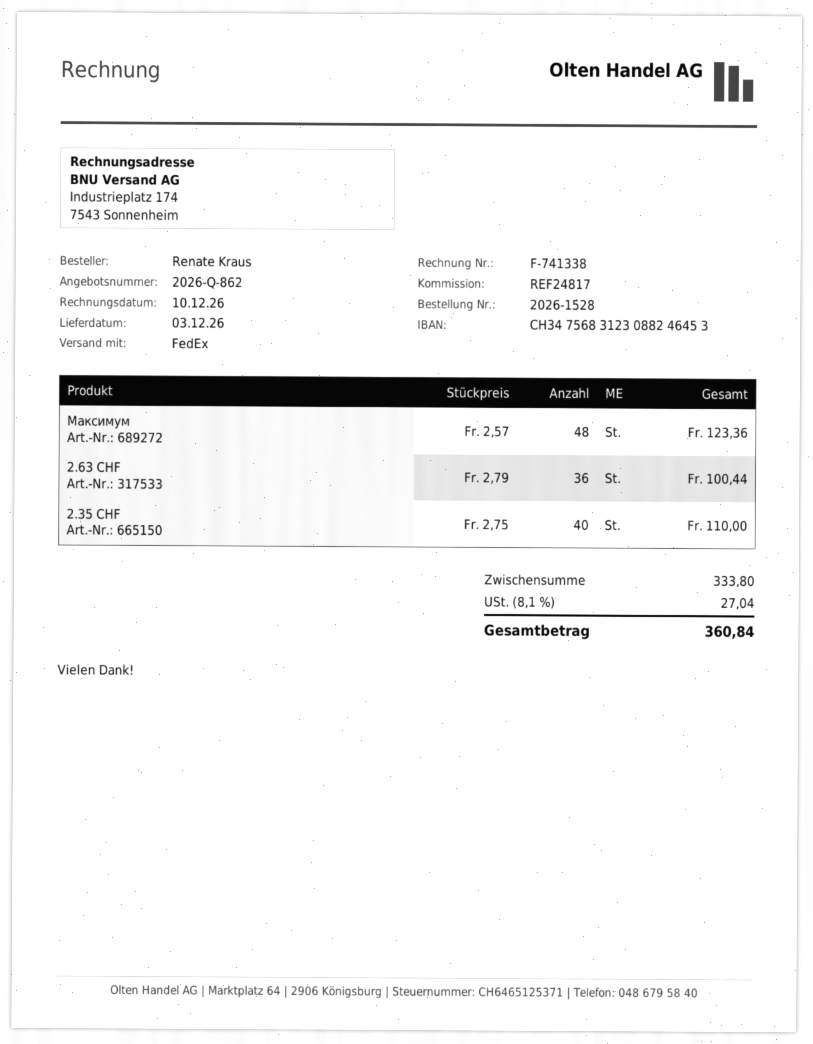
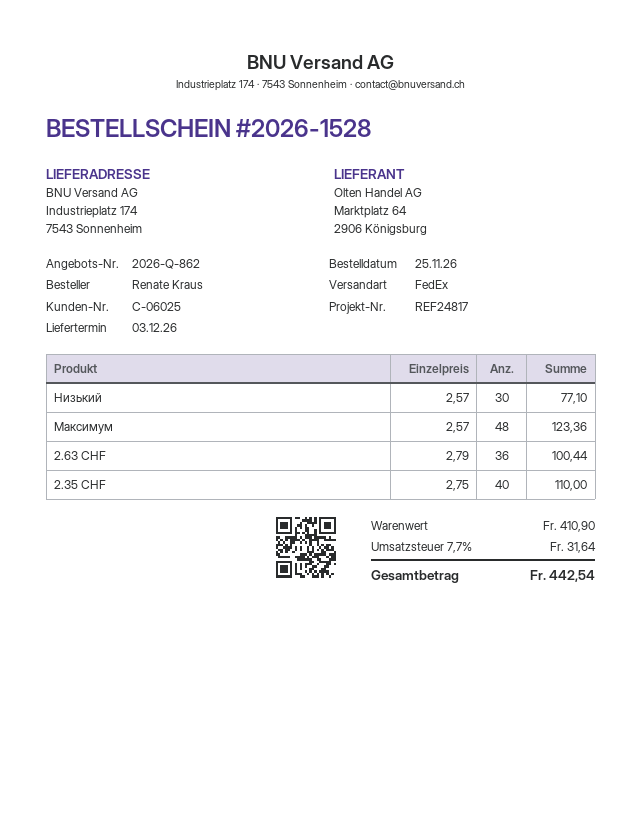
Низький: none -> 30 x 2.57 = 77.10
subtotal: 333.80 -> 410.90
tax: 8.1% = 27.04 -> 7.7% = 31.64
total: 360.84 -> 442.54

